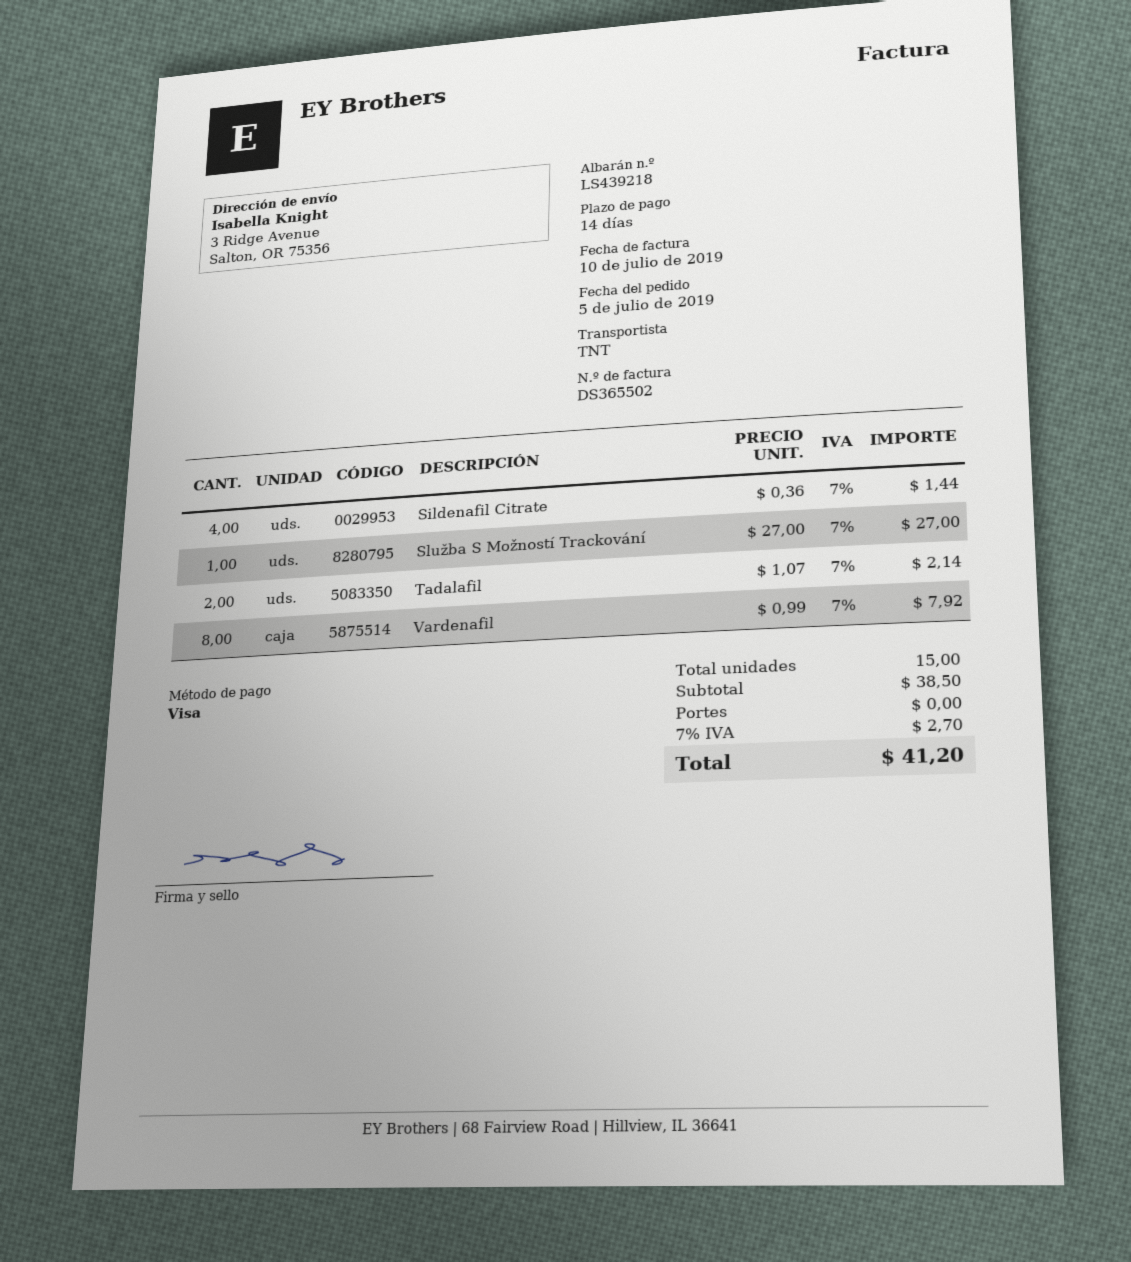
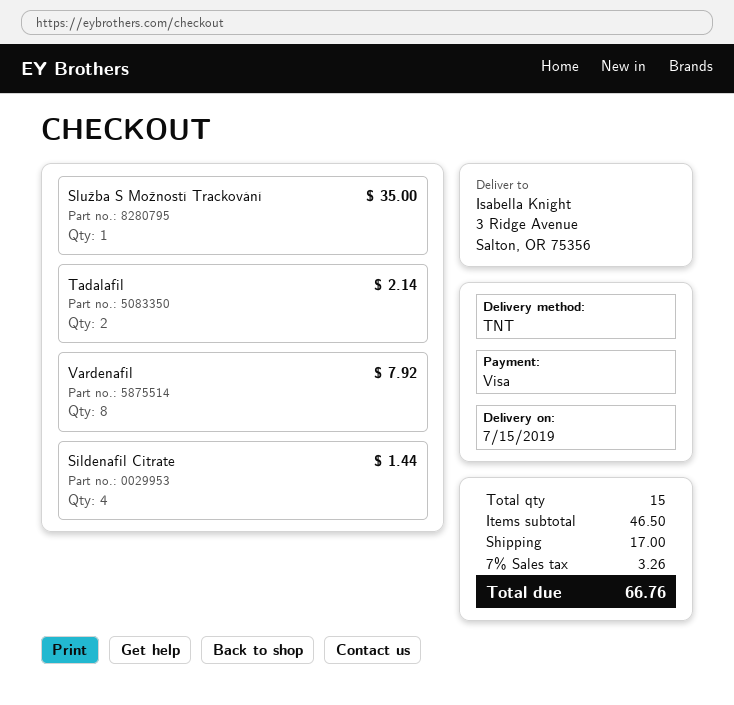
Služba S Možností Trackování: 1 for 27.00 -> 1 for 35.00
subtotal: 38.50 -> 46.50
shipping: 0.00 -> 17.00
tax: 7% = 2.70 -> 7% = 3.26
total: 41.20 -> 66.76

